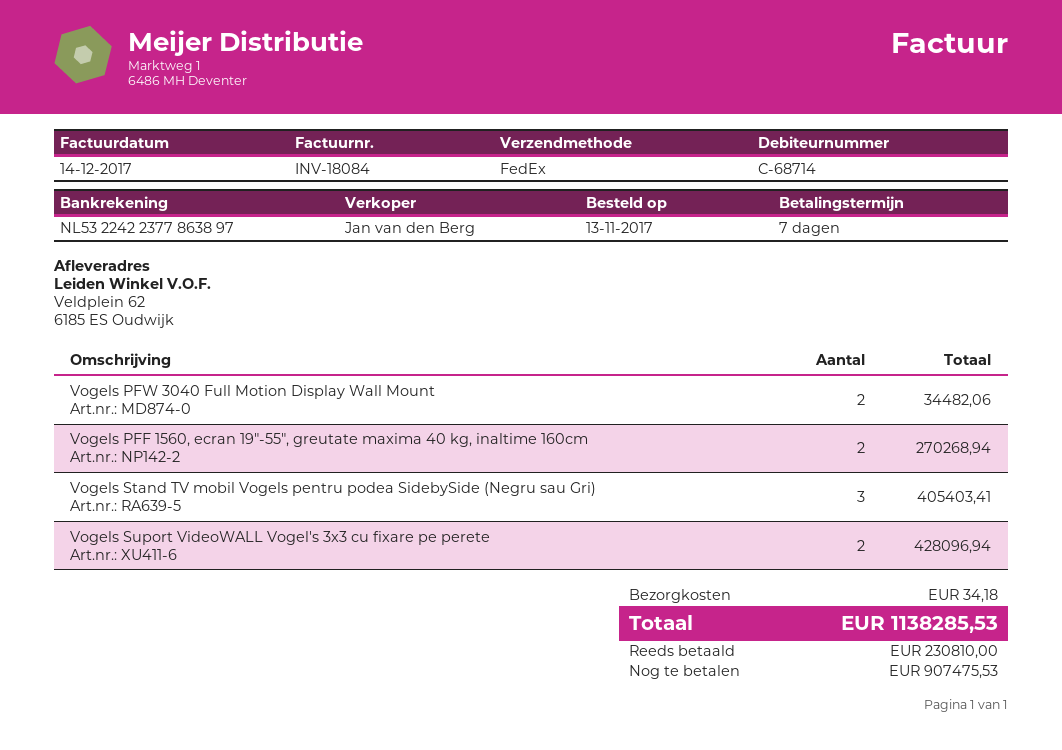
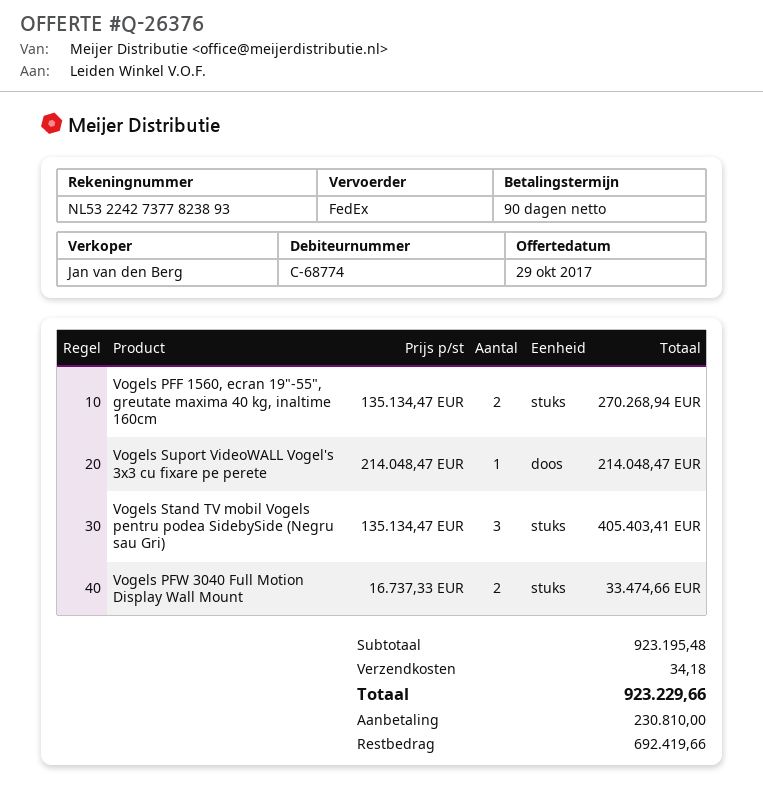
payment terms: 7 days -> 90 days
customer number: C-68714 -> C-68774
bank account: NL5322422377863897 -> NL5322427377823893
Vogels PFW 3040 Full Motion Display Wall Mount: 2 for 34482.06 -> 2 for 33474.66
Vogels Suport VideoWALL Vogel's 3x3 cu fixare pe perete: 2 for 428096.94 -> 1 for 214048.47
total: 1138285.53 -> 923229.66
balance: 907475.53 -> 692419.66

